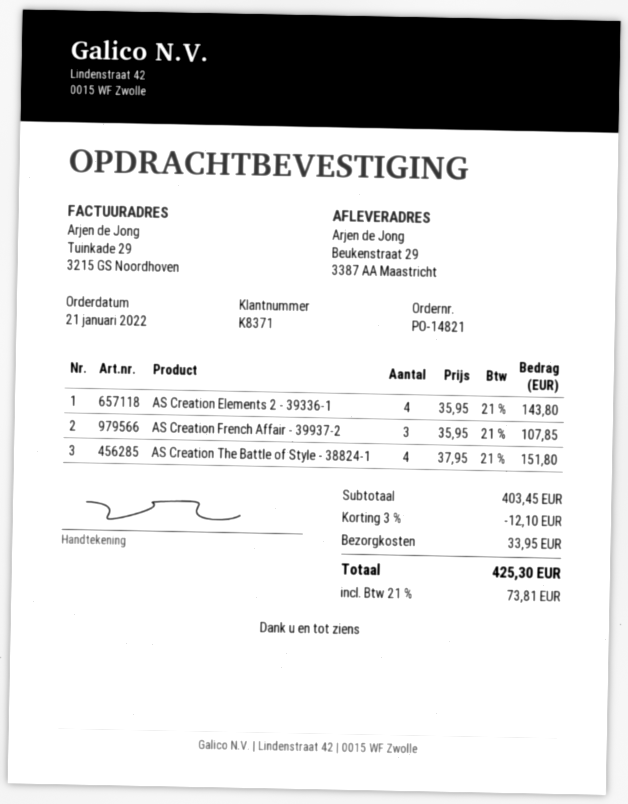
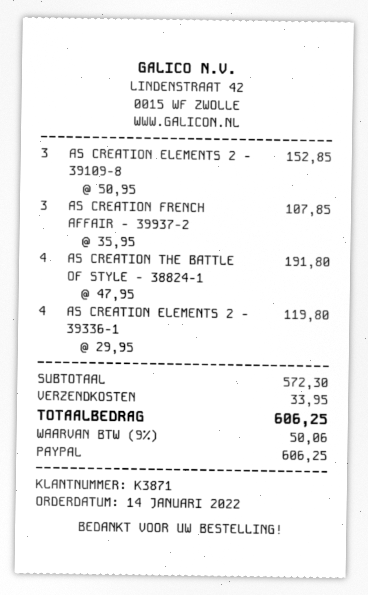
order date: 2022-01-21 -> 2022-01-14
customer number: K8371 -> K3871
AS Creation Elements 2 - 39336-1: 4 x 35.95 = 143.80 -> 4 x 29.95 = 119.80
AS Creation The Battle of Style - 38824-1: 4 x 37.95 = 151.80 -> 4 x 47.95 = 191.80
AS CREATION ELEMENTS 2 - 39109-8: none -> 3 x 50.95 = 152.85
subtotal: 403.45 -> 572.30
discount: 3% = 12.10 -> none
tax: 21% = 73.81 -> 9% = 50.06
total: 425.30 -> 606.25

